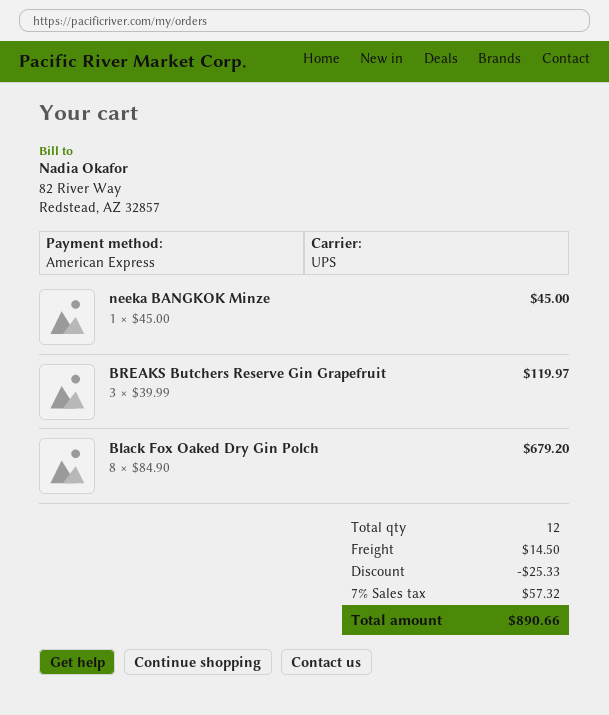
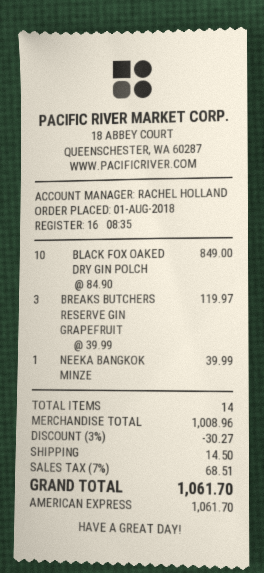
neeka BANGKOK Minze: 1 x 45.00 = 45.00 -> 1 x 39.99 = 39.99
Black Fox Oaked Dry Gin Polch: 8 x 84.90 = 679.20 -> 10 x 84.90 = 849.00
total quantity: 12 -> 14
discount: 25.33 -> 30.27
tax: 7% = 57.32 -> 7% = 68.51
total: 890.66 -> 1061.70

